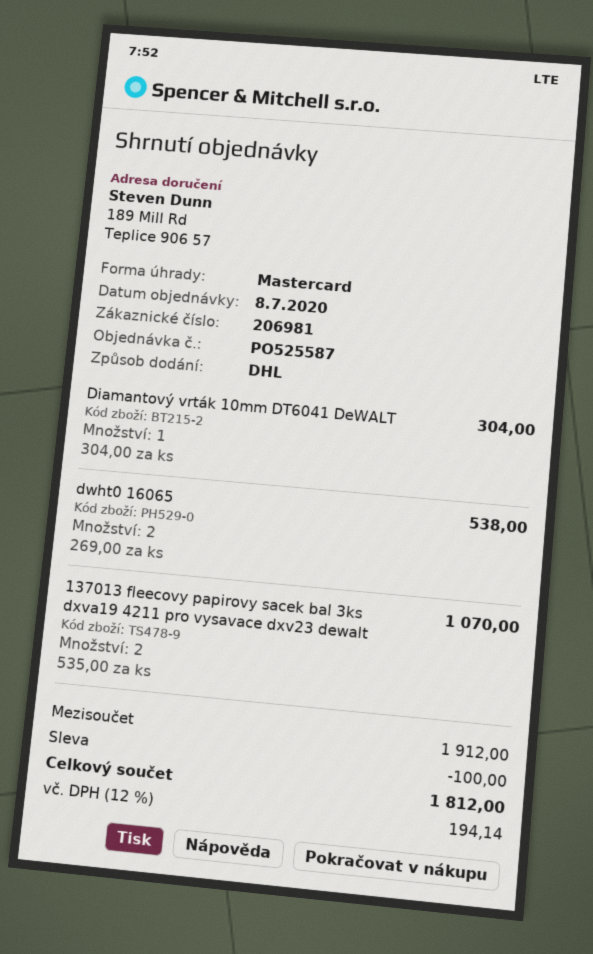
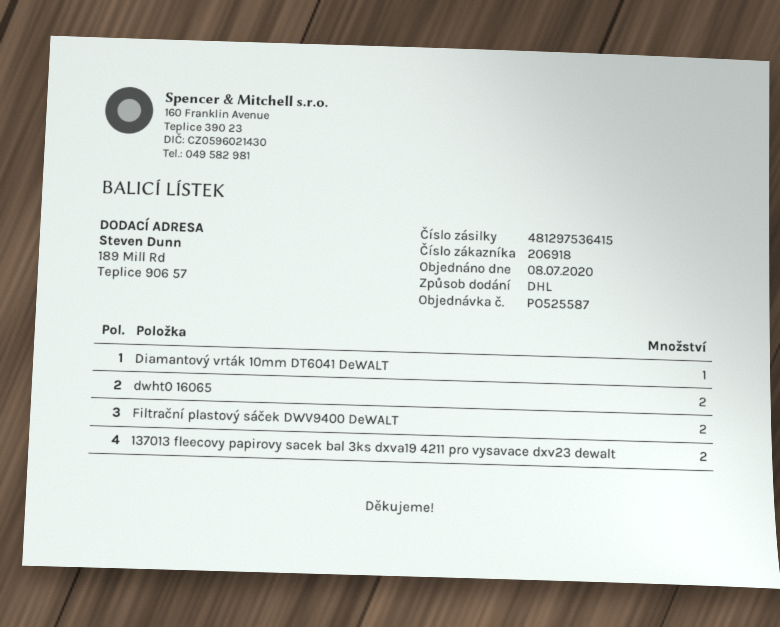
customer number: 206981 -> 206918
Filtrační plastový sáček DWV9400 DeWALT: none -> 2

